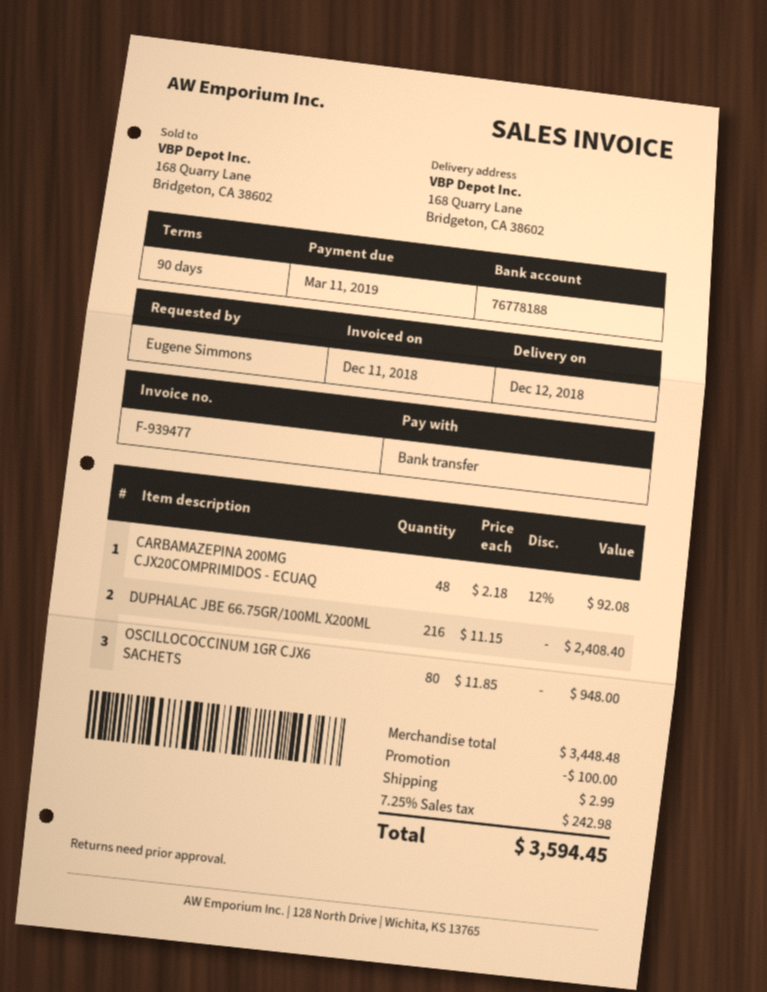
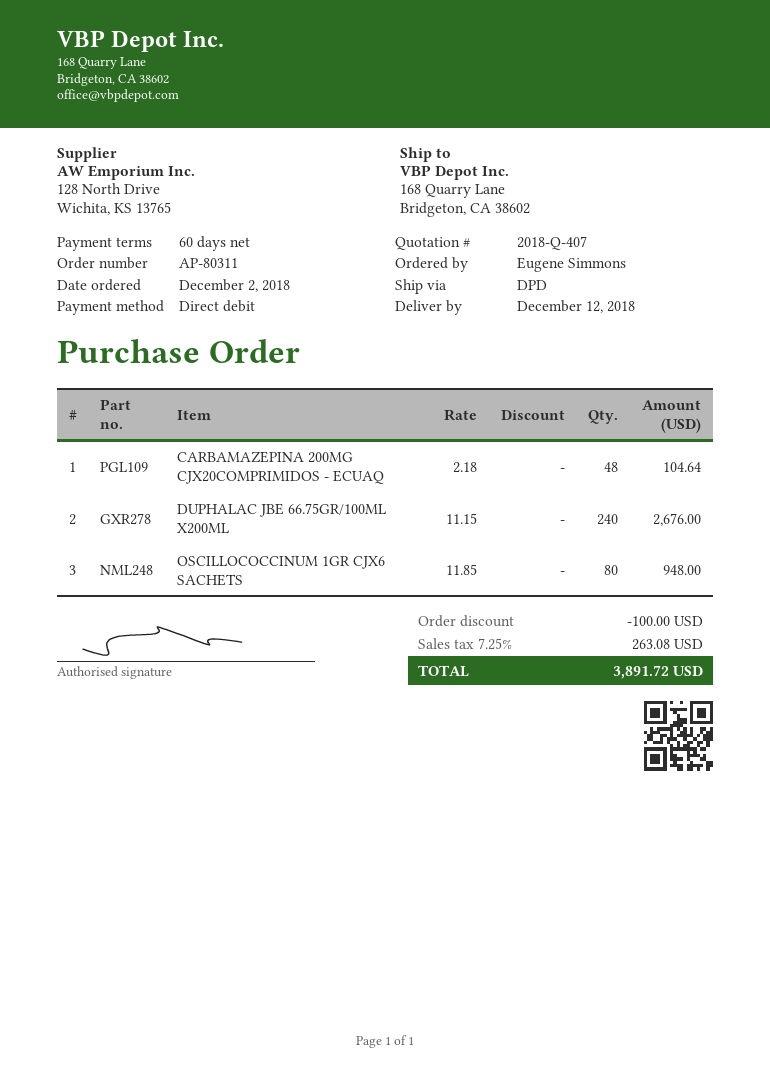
payment terms: 90 days -> 60 days
payment method: bank transfer -> direct debit
CARBAMAZEPINA 200MG CJX20COMPRIMIDOS - ECUAQ: 48 x 2.18 - 12% = 92.08 -> 48 x 2.18 = 104.64
DUPHALAC JBE 66.75GR/100ML X200ML: 216 x 11.15 = 2408.40 -> 240 x 11.15 = 2676.00
shipping: 2.99 -> none
tax: 7.25% = 242.98 -> 7.25% = 263.08
total: 3594.45 -> 3891.72

